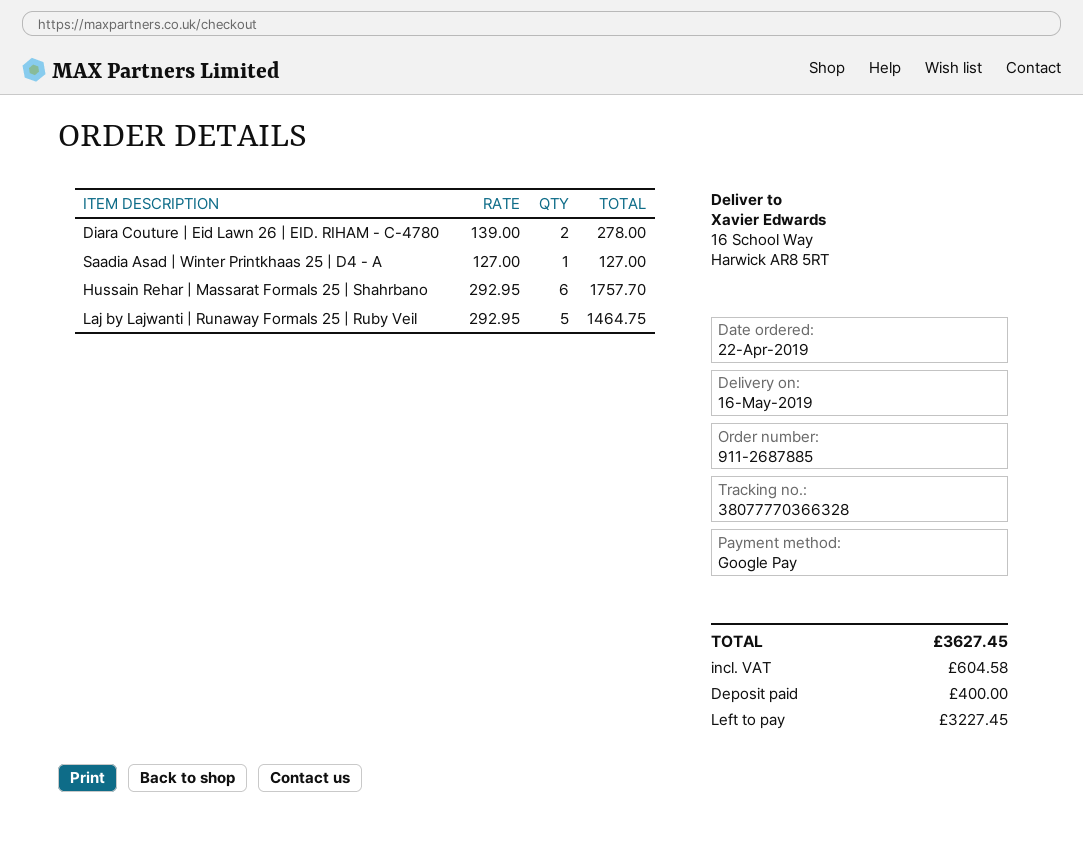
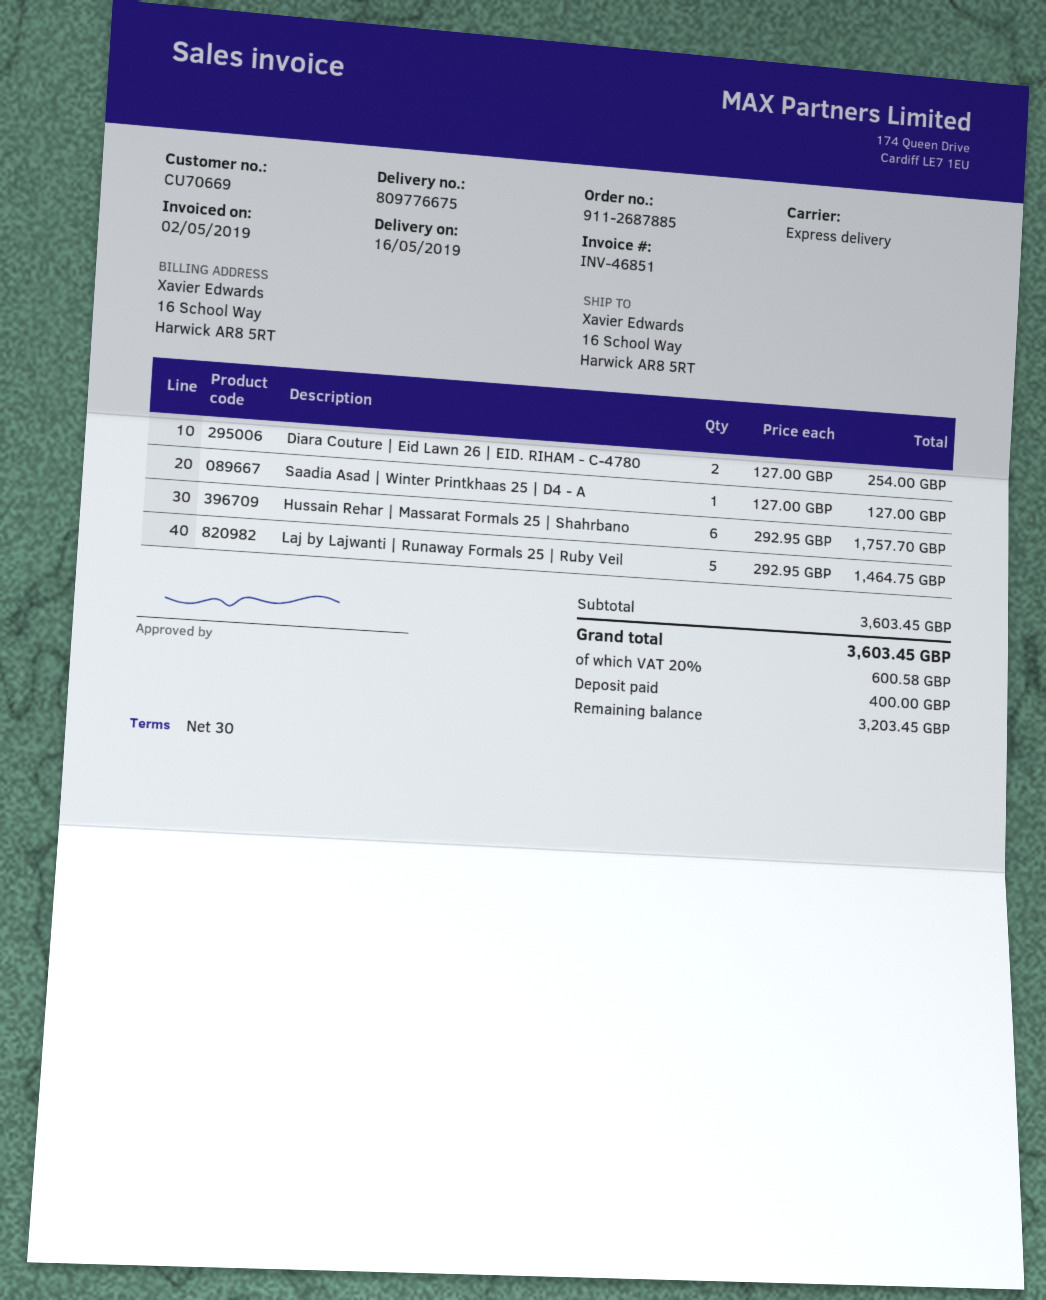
Diara Couture | Eid Lawn 26 | EID. RIHAM - C-4780: 2 x 139.00 = 278.00 -> 2 x 127.00 = 254.00
tax: 604.58 -> 600.58
total: 3627.45 -> 3603.45
balance: 3227.45 -> 3203.45

